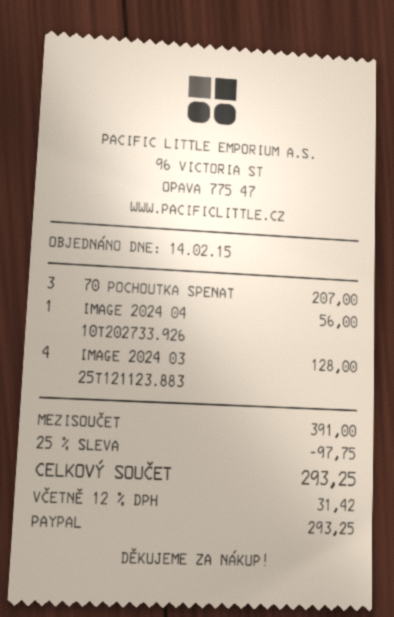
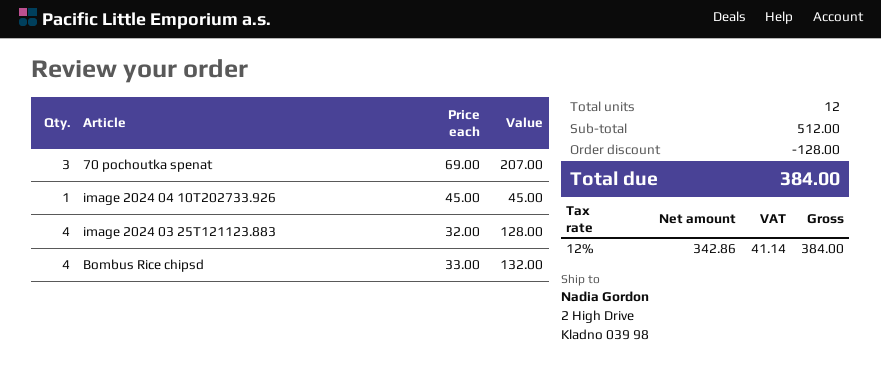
IMAGE 2024 04 10T202733.926: 1 for 56.00 -> 1 for 45.00
Bombus Rice chipsd: none -> 4 for 132.00
subtotal: 391.00 -> 512.00
discount: 97.75 -> 128.00
tax: 12% = 31.42 -> 12% = 41.14
total: 293.25 -> 384.00

